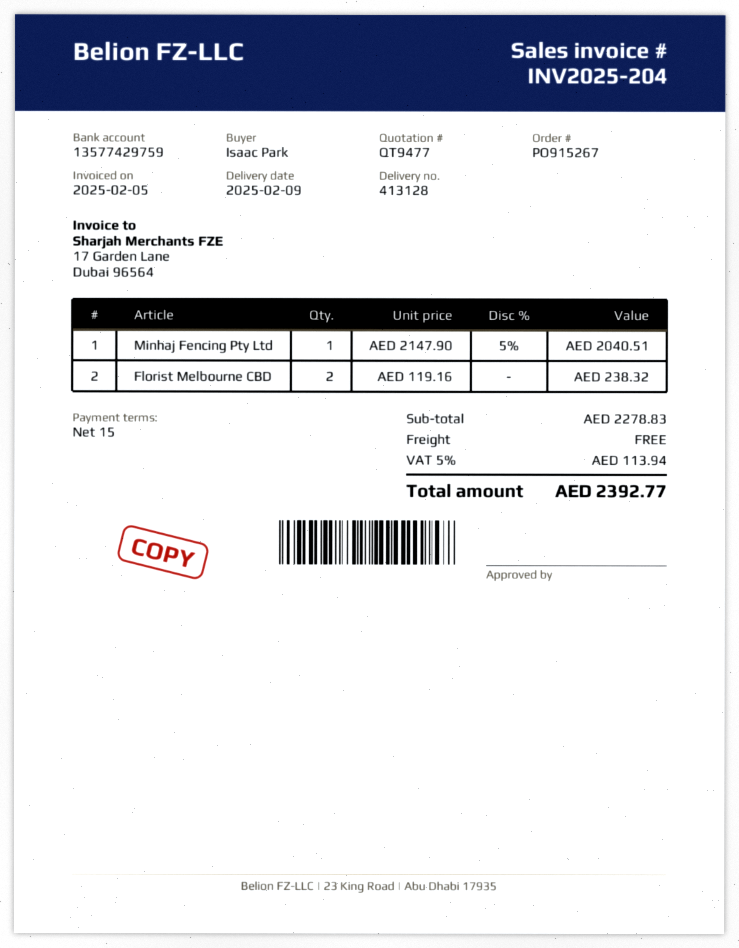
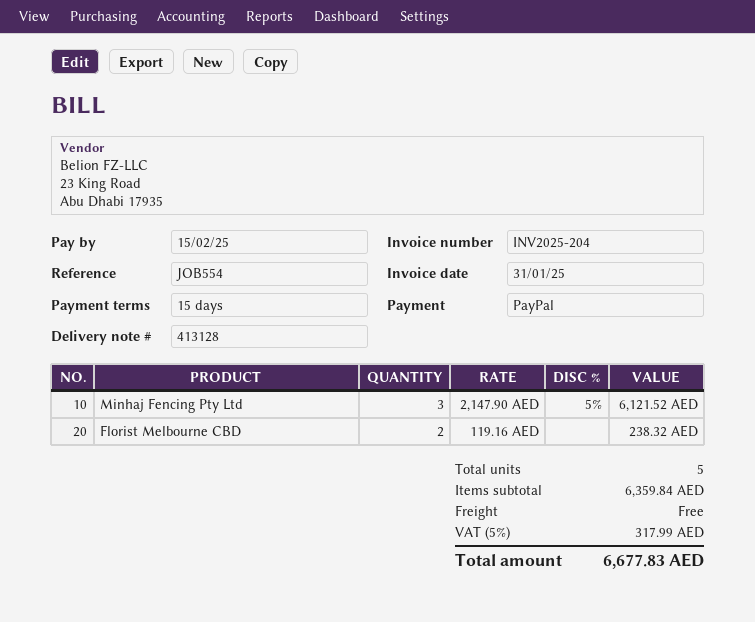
invoice date: 2025-02-05 -> 2025-01-31
Minhaj Fencing Pty Ltd: 1 x 2147.90 - 5% = 2040.51 -> 3 x 2147.90 - 5% = 6121.52
subtotal: 2278.83 -> 6359.84
tax: 5% = 113.94 -> 5% = 317.99
total: 2392.77 -> 6677.83

